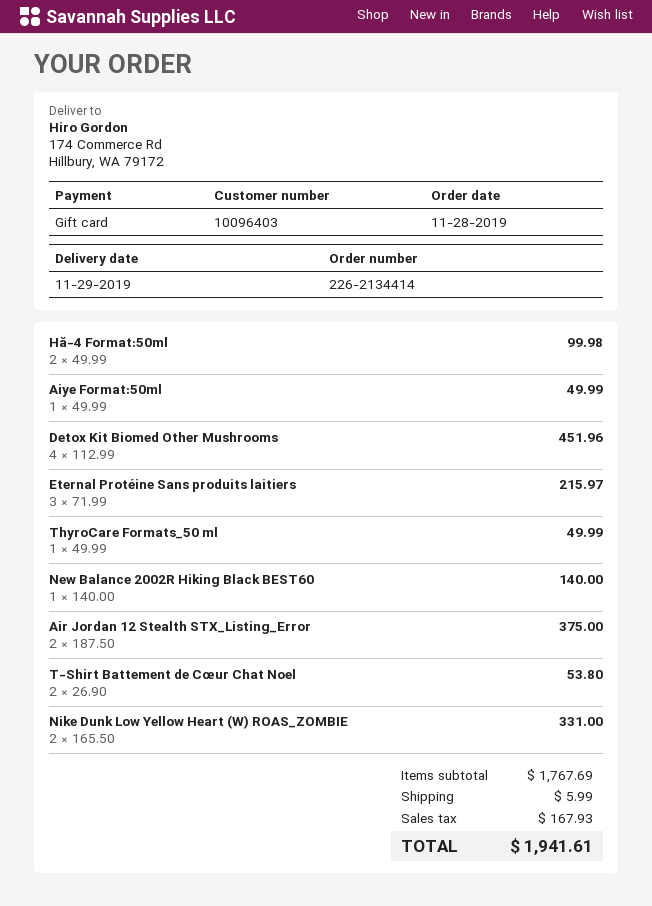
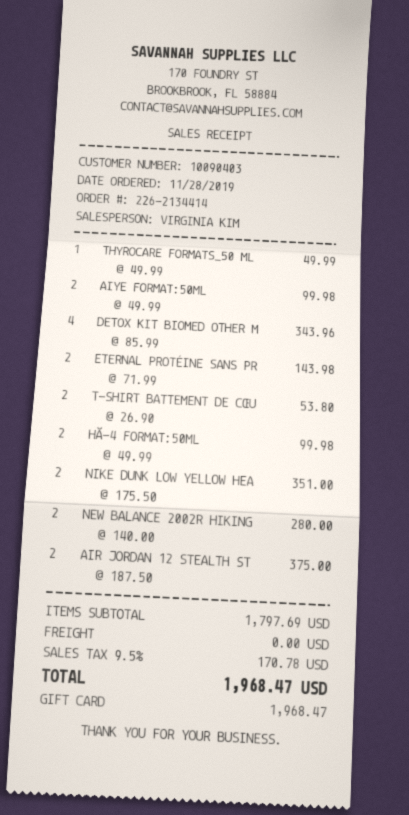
customer number: 10096403 -> 10090403
Aiye Format:50ml: 1 x 49.99 = 49.99 -> 2 x 49.99 = 99.98
Detox Kit Biomed Other Mushrooms: 4 x 112.99 = 451.96 -> 4 x 85.99 = 343.96
Eternal Protéine Sans produits laitiers: 3 x 71.99 = 215.97 -> 2 x 71.99 = 143.98
New Balance 2002R Hiking Black BEST60: 1 x 140.00 = 140.00 -> 2 x 140.00 = 280.00
Nike Dunk Low Yellow Heart (W) ROAS_ZOMBIE: 2 x 165.50 = 331.00 -> 2 x 175.50 = 351.00
subtotal: 1767.69 -> 1797.69
shipping: 5.99 -> 0.00
tax: 167.93 -> 170.78
total: 1941.61 -> 1968.47

